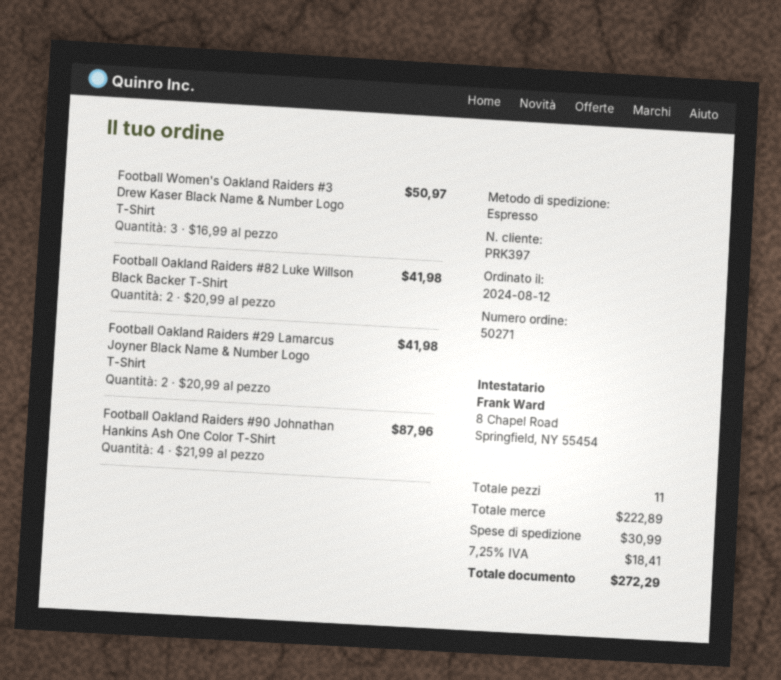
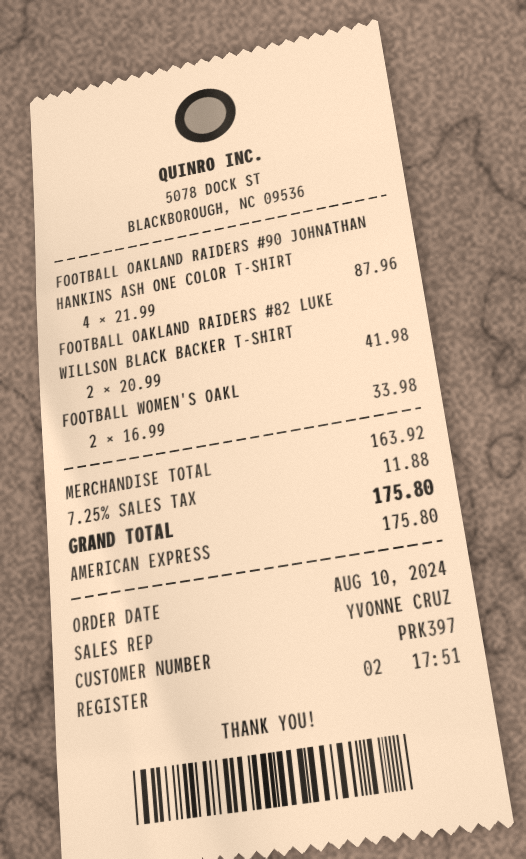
order date: 2024-08-12 -> 2024-08-10
Football Women's Oakland Raiders #3 Drew Kaser Black Name & Number Logo T-Shirt: 3 x 16.99 = 50.97 -> 2 x 16.99 = 33.98
Football Oakland Raiders #29 Lamarcus Joyner Black Name & Number Logo T-Shirt: 2 x 20.99 = 41.98 -> none
subtotal: 222.89 -> 163.92
shipping: 30.99 -> none
tax: 7.25% = 18.41 -> 7.25% = 11.88
total: 272.29 -> 175.80

